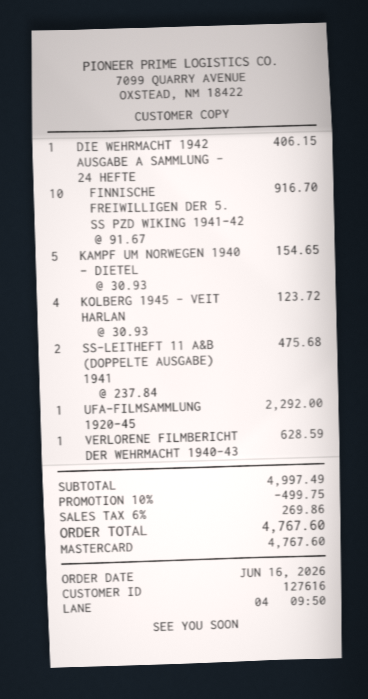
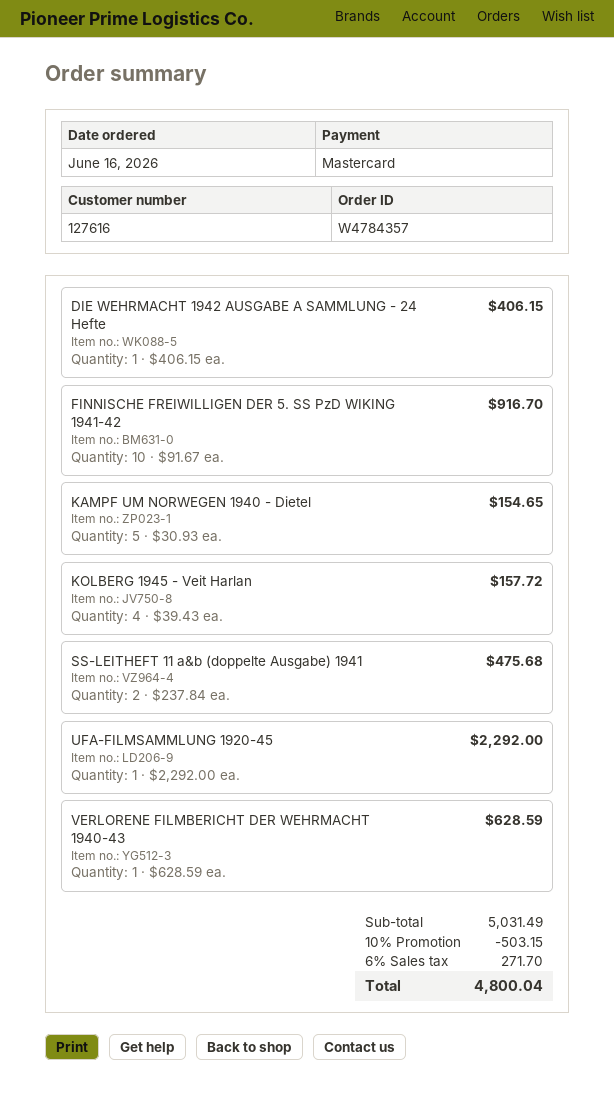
KOLBERG 1945 - VEIT HARLAN: 4 x 30.93 = 123.72 -> 4 x 39.43 = 157.72
subtotal: 4997.49 -> 5031.49
discount: 10% = 499.75 -> 10% = 503.15
tax: 6% = 269.86 -> 6% = 271.70
total: 4767.60 -> 4800.04

